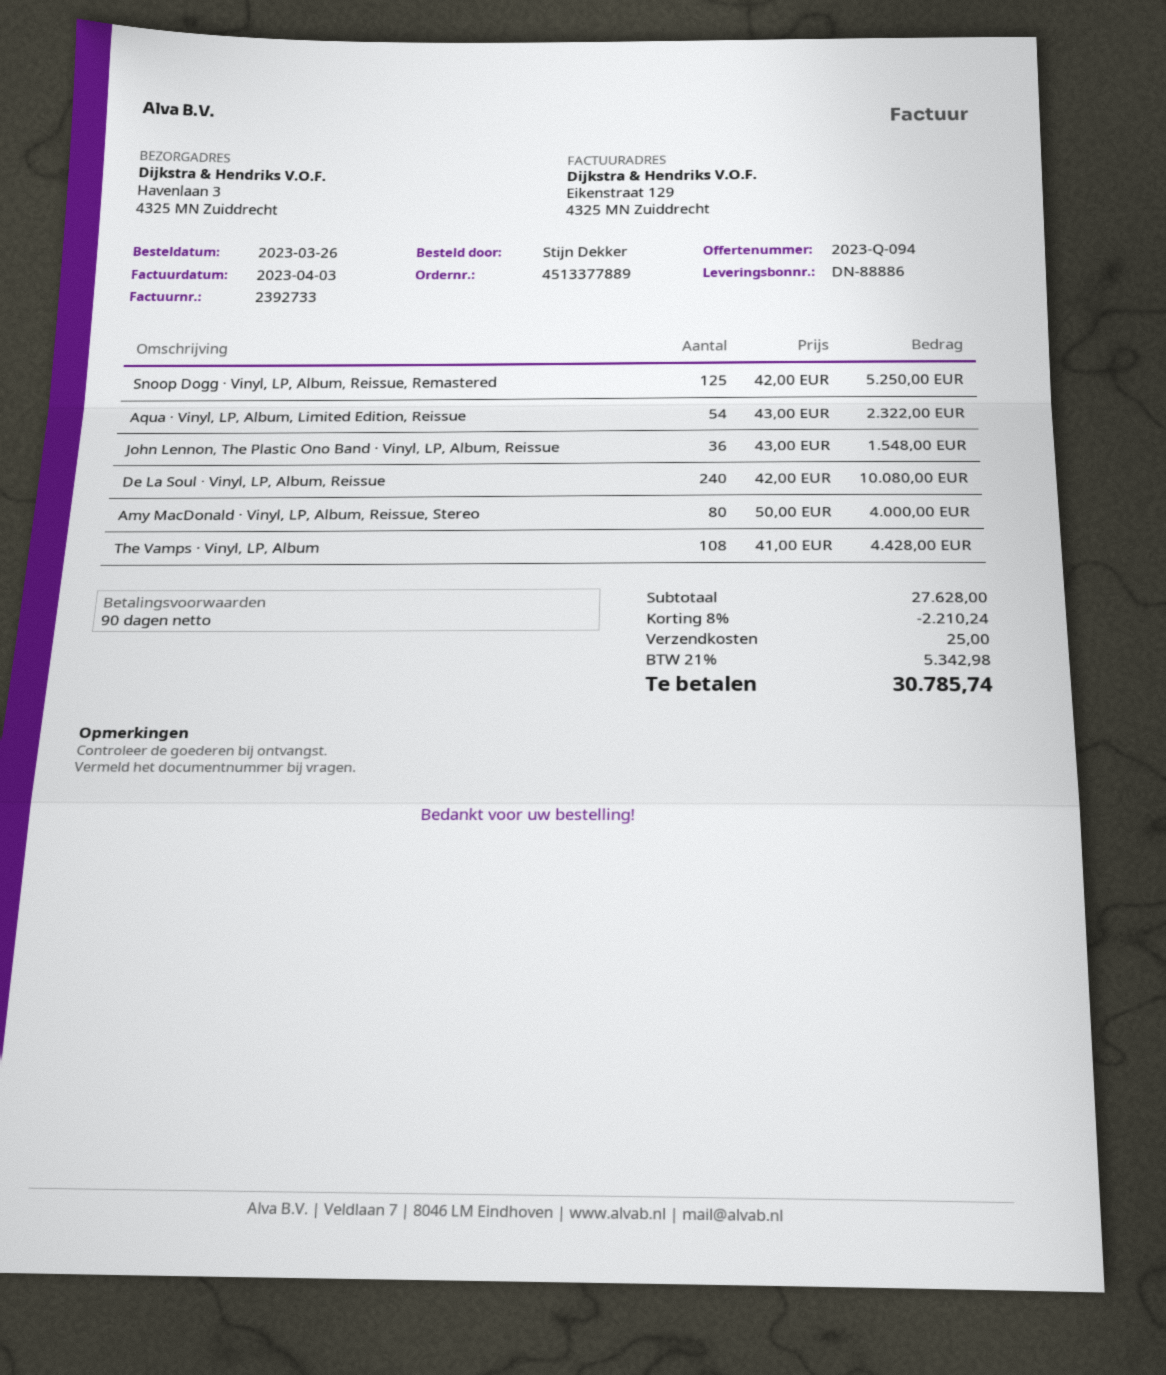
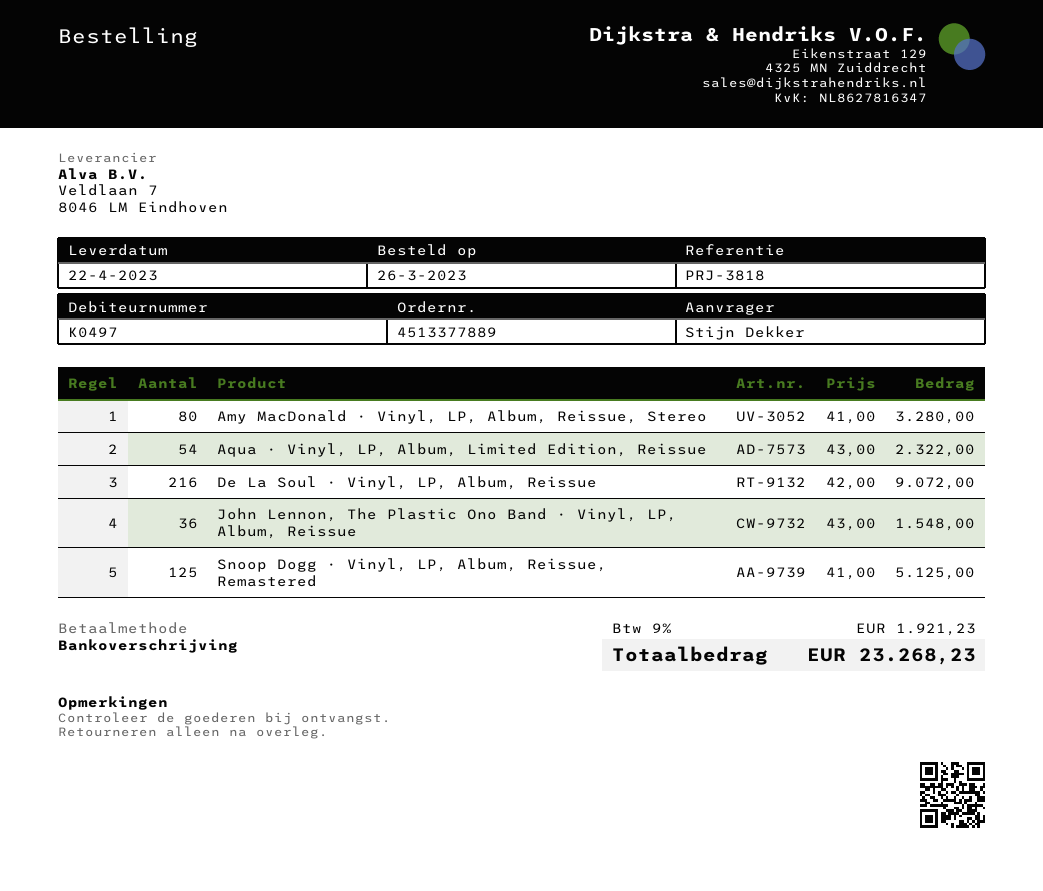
Snoop Dogg · Vinyl, LP, Album, Reissue, Remastered: 125 x 42.00 = 5250.00 -> 125 x 41.00 = 5125.00
De La Soul · Vinyl, LP, Album, Reissue: 240 x 42.00 = 10080.00 -> 216 x 42.00 = 9072.00
Amy MacDonald · Vinyl, LP, Album, Reissue, Stereo: 80 x 50.00 = 4000.00 -> 80 x 41.00 = 3280.00
The Vamps · Vinyl, LP, Album: 108 x 41.00 = 4428.00 -> none
discount: 8% = 2210.24 -> none
shipping: 25.00 -> none
tax: 21% = 5342.98 -> 9% = 1921.23
total: 30785.74 -> 23268.23

